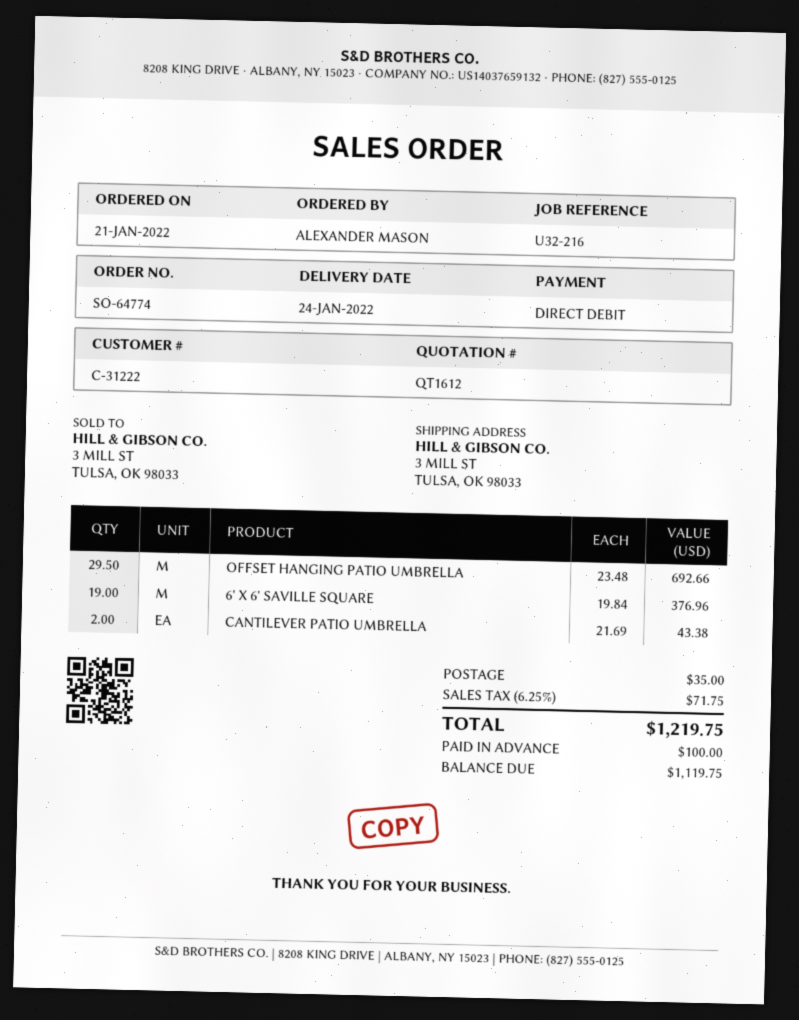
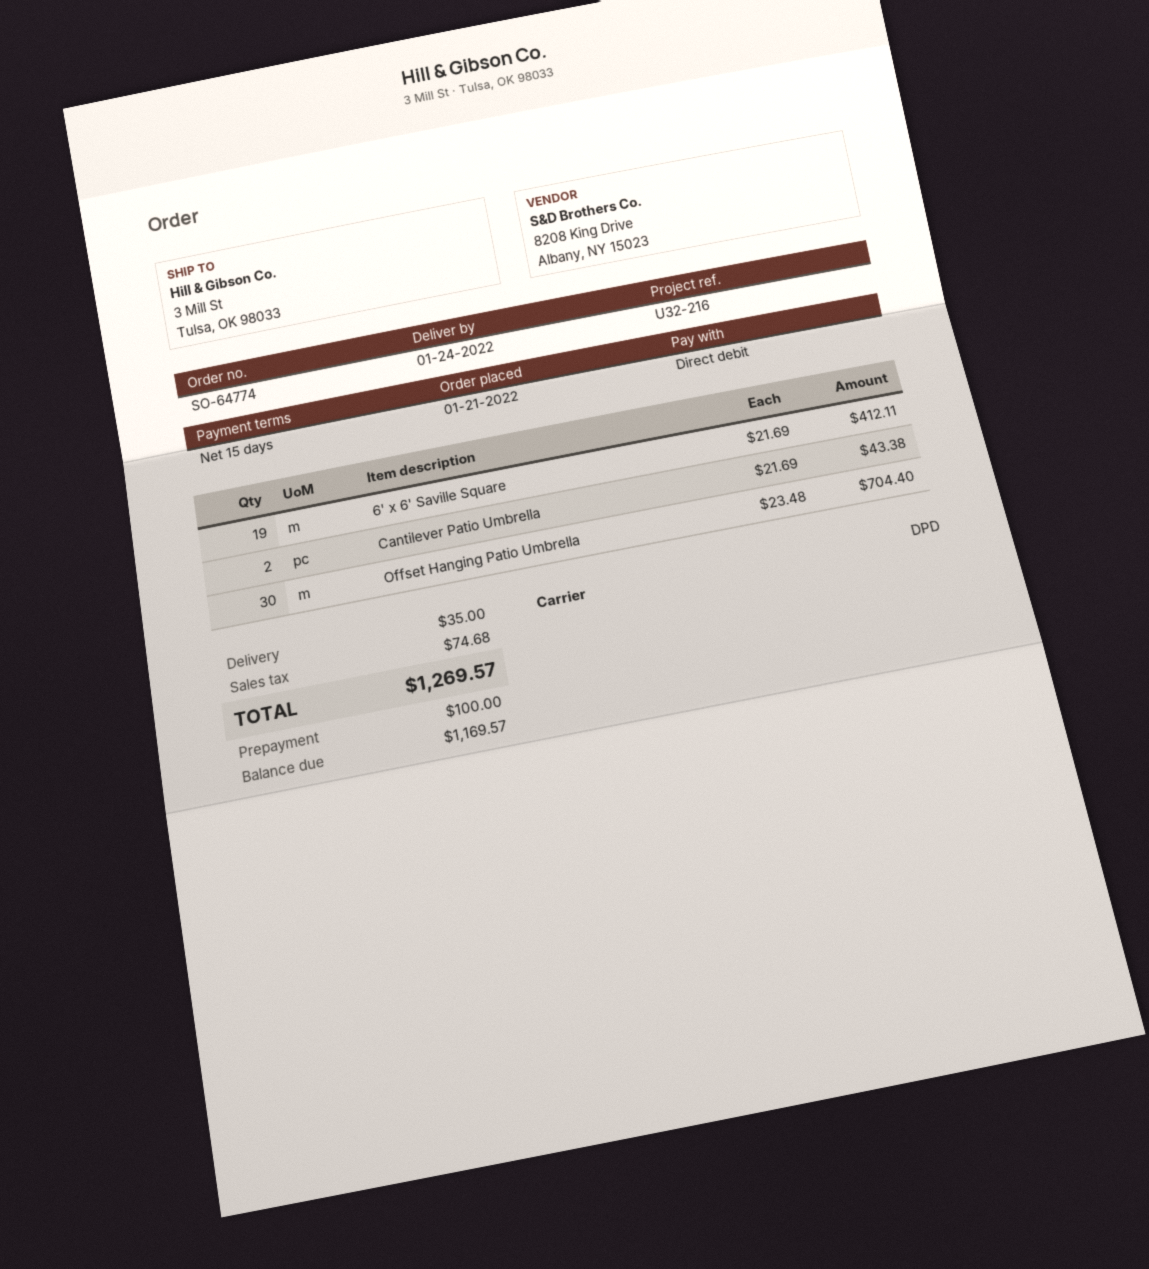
OFFSET HANGING PATIO UMBRELLA: 29.5 x 23.48 = 692.66 -> 30 x 23.48 = 704.40
6' X 6' SAVILLE SQUARE: 19 x 19.84 = 376.96 -> 19 x 21.69 = 412.11
tax: 71.75 -> 74.68
total: 1219.75 -> 1269.57
balance: 1119.75 -> 1169.57

